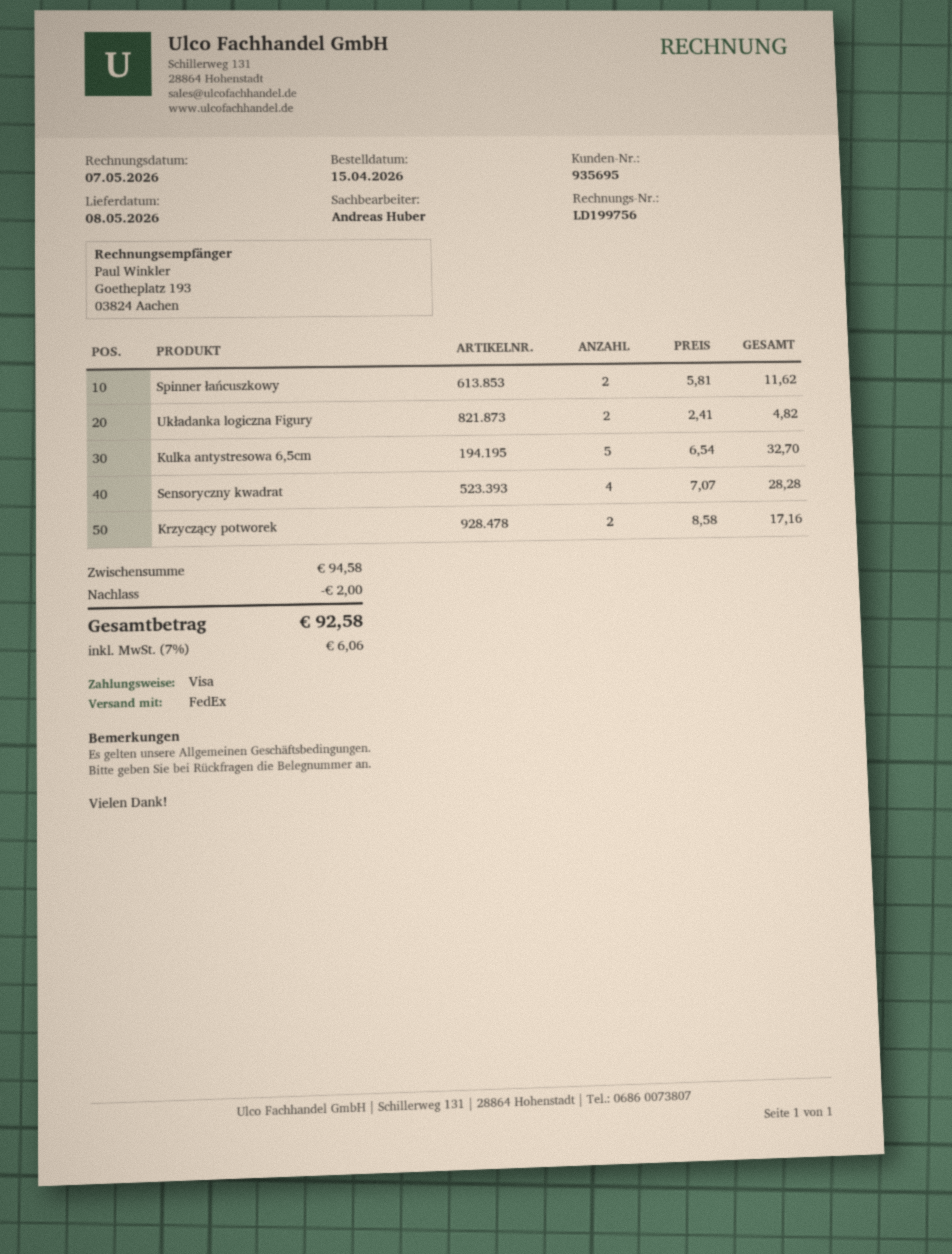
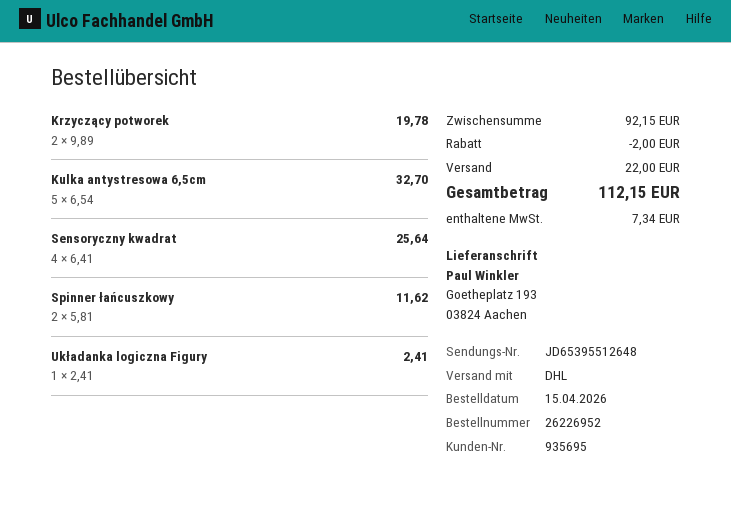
shipping method: FedEx -> DHL
Układanka logiczna Figury: 2 x 2.41 = 4.82 -> 1 x 2.41 = 2.41
Sensoryczny kwadrat: 4 x 7.07 = 28.28 -> 4 x 6.41 = 25.64
Krzyczący potworek: 2 x 8.58 = 17.16 -> 2 x 9.89 = 19.78
subtotal: 94.58 -> 92.15
shipping: none -> 22.00
tax: 6.06 -> 7.34
total: 92.58 -> 112.15

